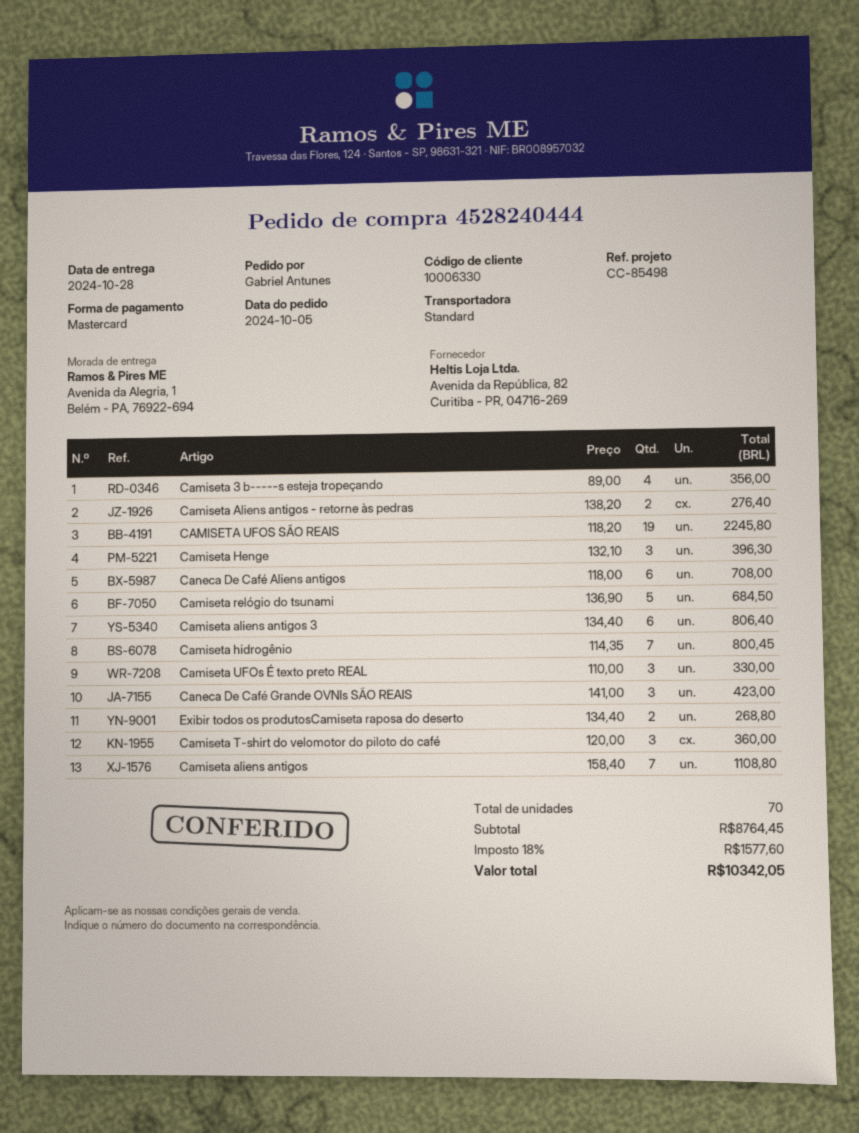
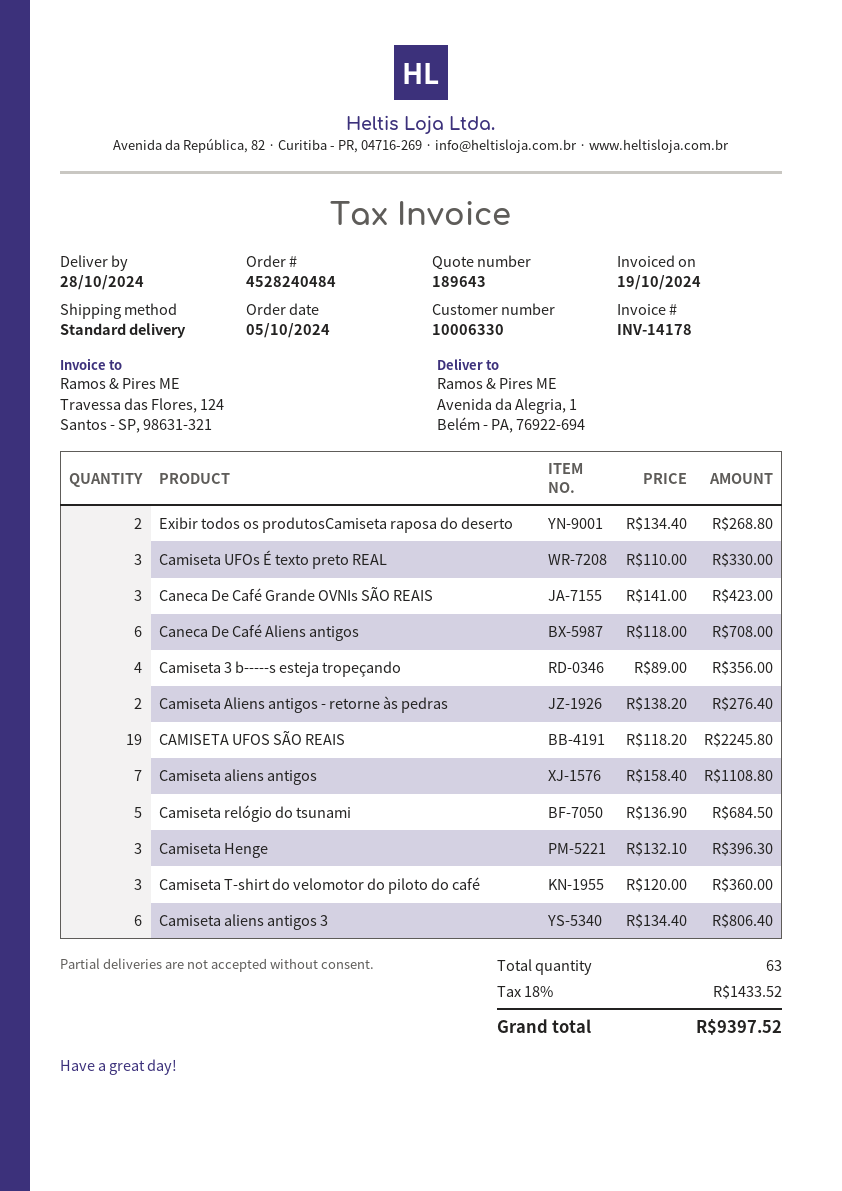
order number: 4528240444 -> 4528240484
Camiseta hidrogênio: 7 x 114.35 = 800.45 -> none
total quantity: 70 -> 63
tax: 18% = 1577.60 -> 18% = 1433.52
total: 10342.05 -> 9397.52

